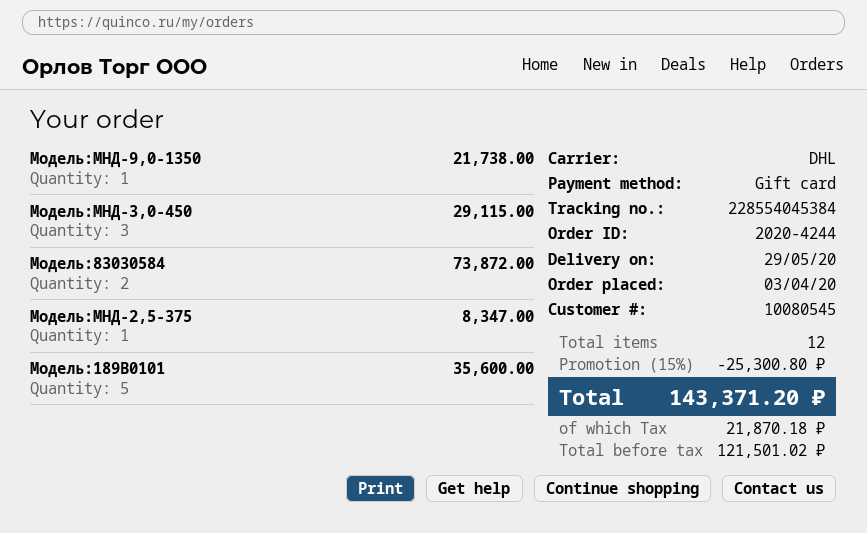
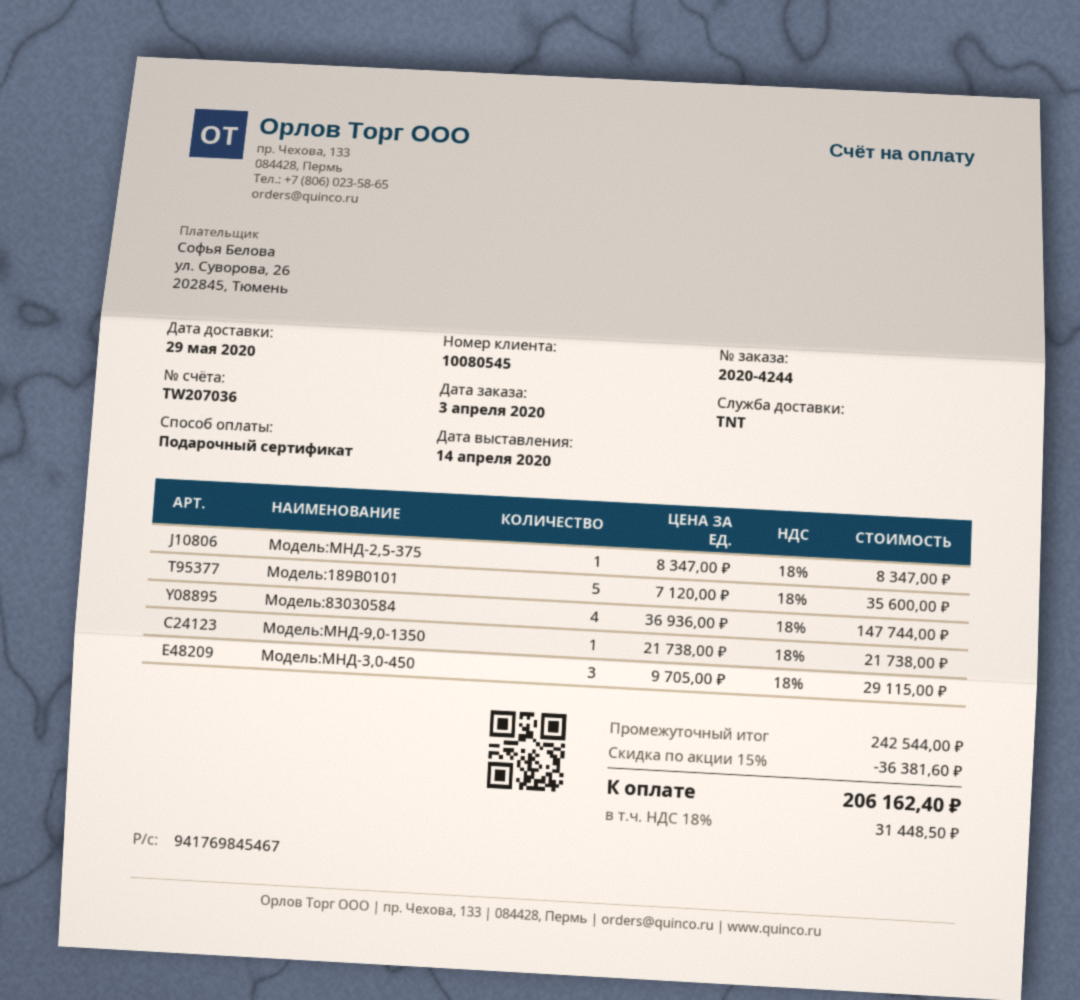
shipping method: DHL -> TNT
Модель:83030584: 2 for 73872.00 -> 4 for 147744.00
discount: 15% = 25300.80 -> 15% = 36381.60
tax: 21870.18 -> 31448.50
total: 143371.20 -> 206162.40

